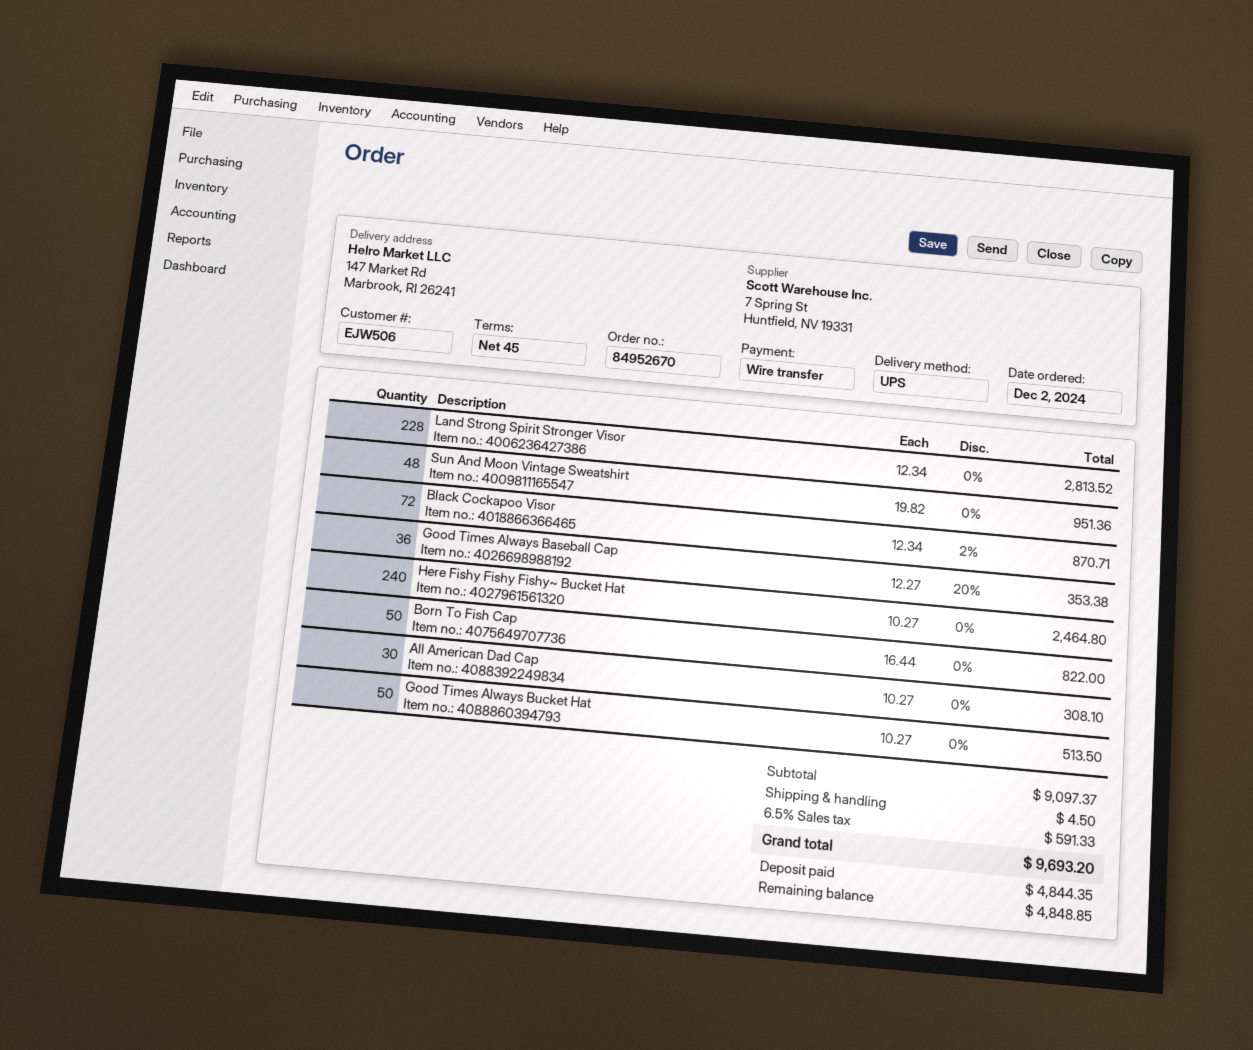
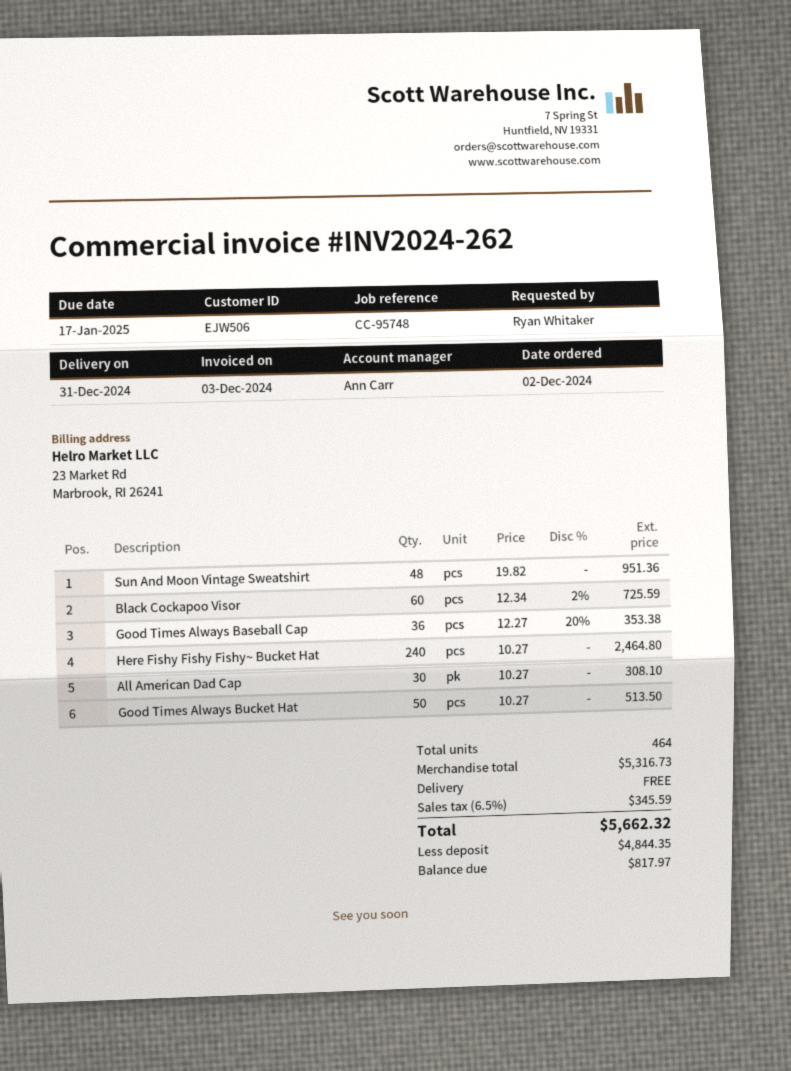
Land Strong Spirit Stronger Visor: 228 x 12.34 = 2813.52 -> none
Black Cockapoo Visor: 72 x 12.34 - 2% = 870.71 -> 60 x 12.34 - 2% = 725.59
Born To Fish Cap: 50 x 16.44 = 822.00 -> none
subtotal: 9097.37 -> 5316.73
shipping: 4.50 -> 0.00
tax: 6.5% = 591.33 -> 6.5% = 345.59
total: 9693.20 -> 5662.32
balance: 4848.85 -> 817.97

